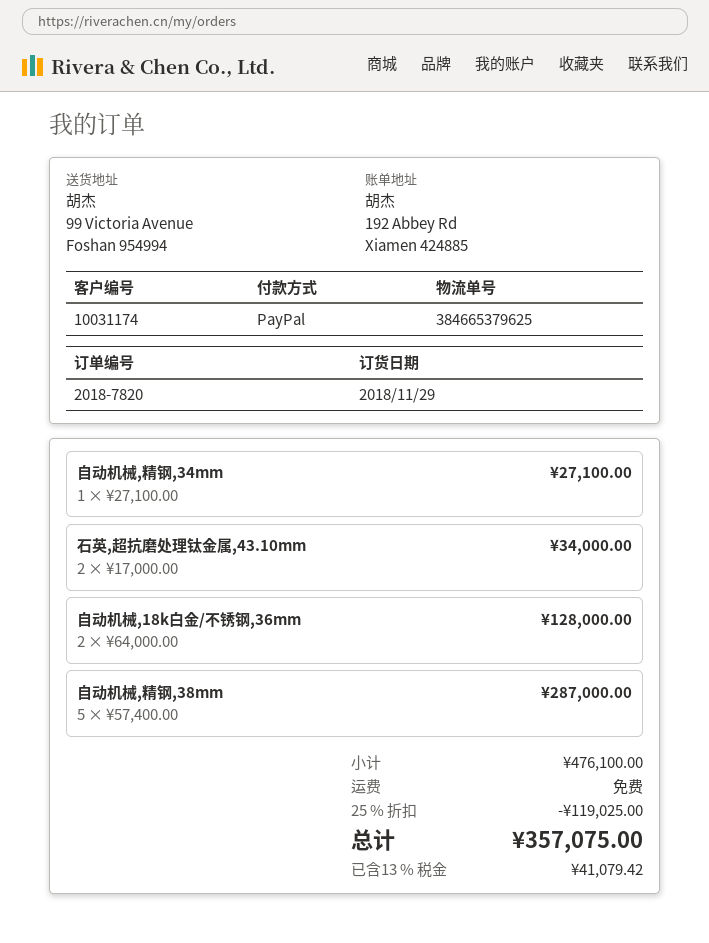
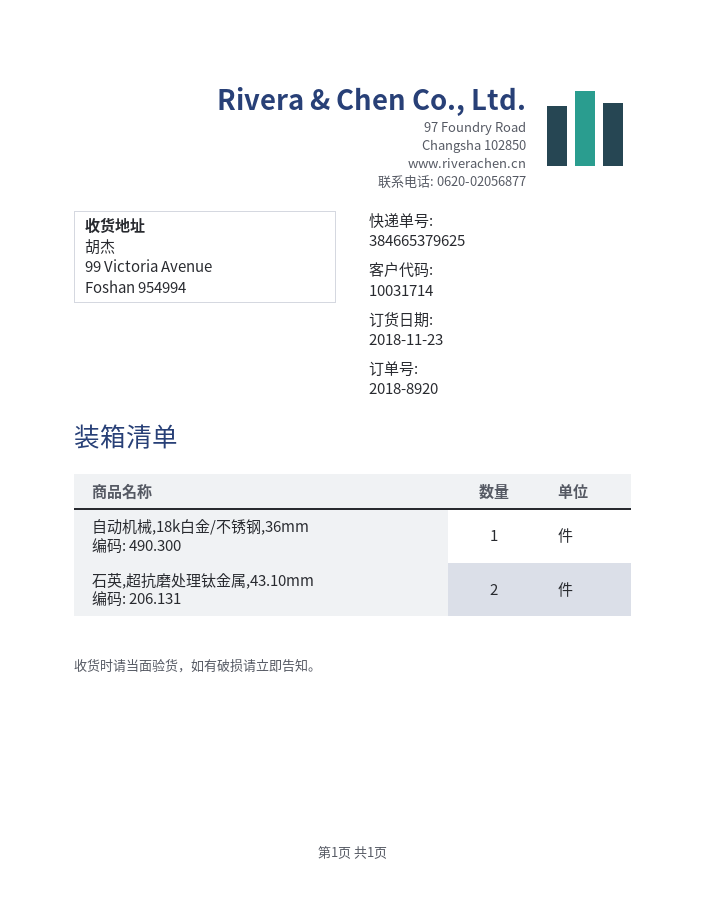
order number: 2018-7820 -> 2018-8920
order date: 2018-11-29 -> 2018-11-23
customer number: 10031174 -> 10031714
自动机械,精钢,34mm: 1 -> none
自动机械,18k白金/不锈钢,36mm: 2 -> 1
自动机械,精钢,38mm: 5 -> none

